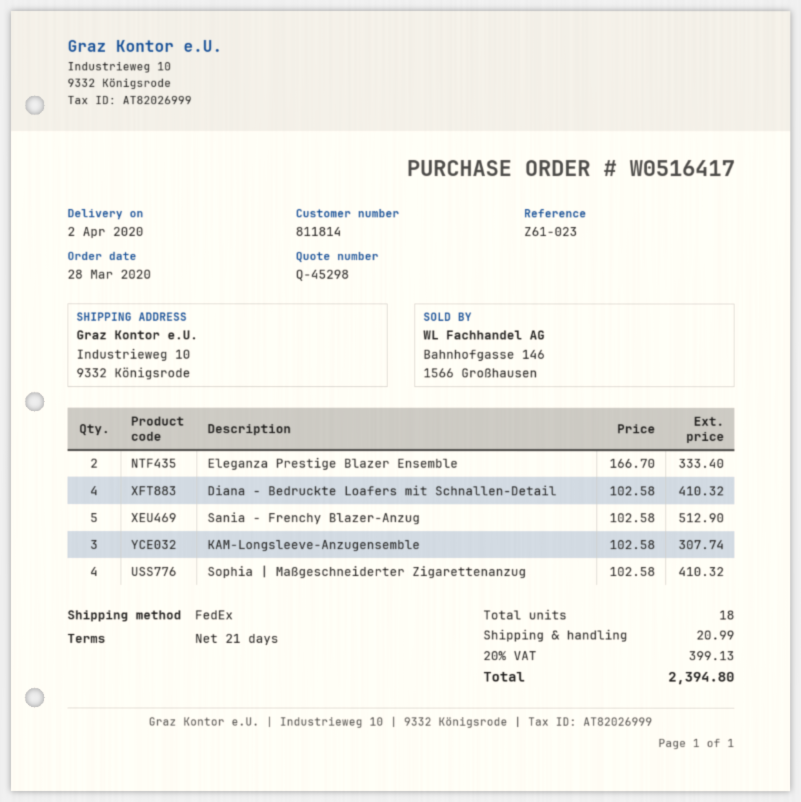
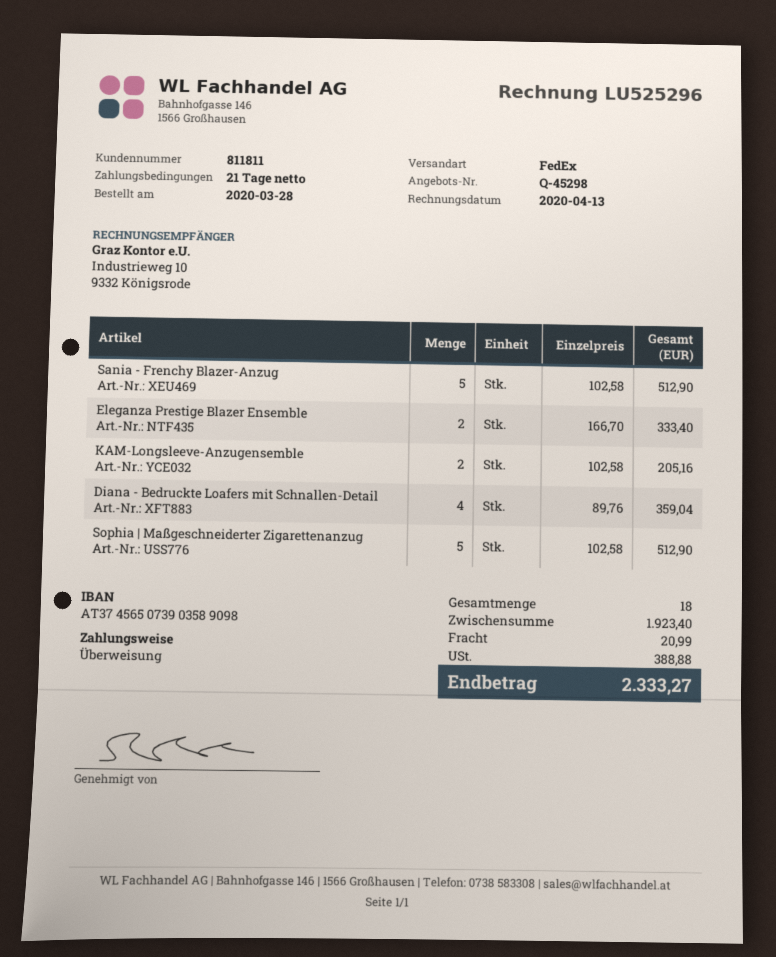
customer number: 811814 -> 811811
Diana - Bedruckte Loafers mit Schnallen-Detail: 4 x 102.58 = 410.32 -> 4 x 89.76 = 359.04
KAM-Longsleeve-Anzugensemble: 3 x 102.58 = 307.74 -> 2 x 102.58 = 205.16
Sophia | Maßgeschneiderter Zigarettenanzug: 4 x 102.58 = 410.32 -> 5 x 102.58 = 512.90
tax: 399.13 -> 388.88
total: 2394.80 -> 2333.27

